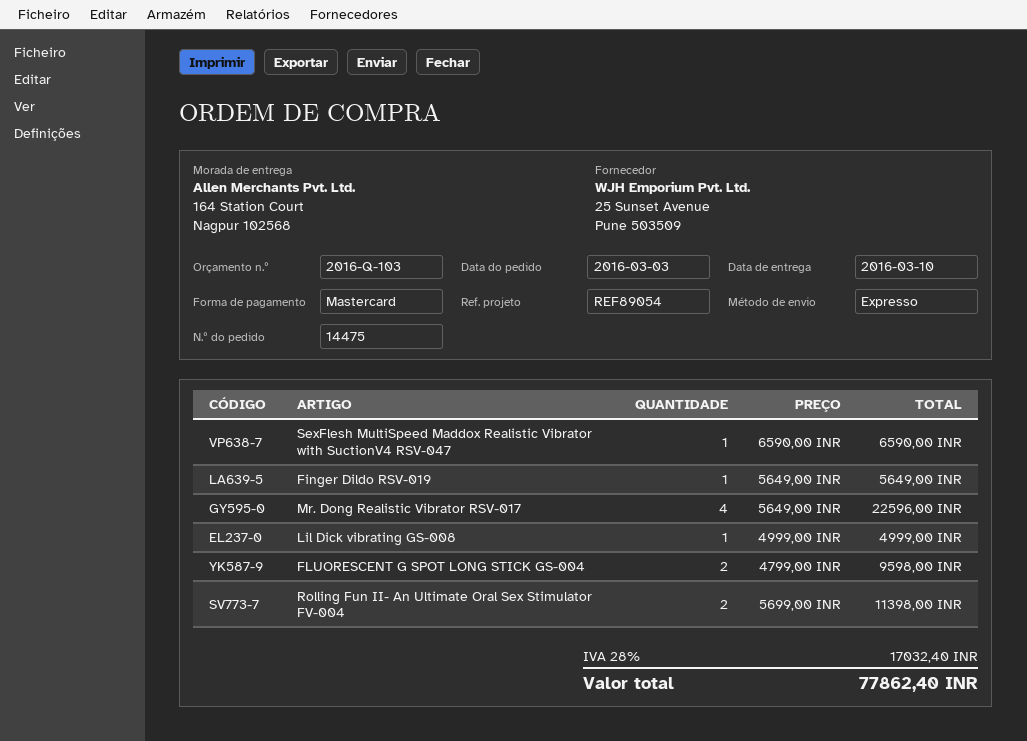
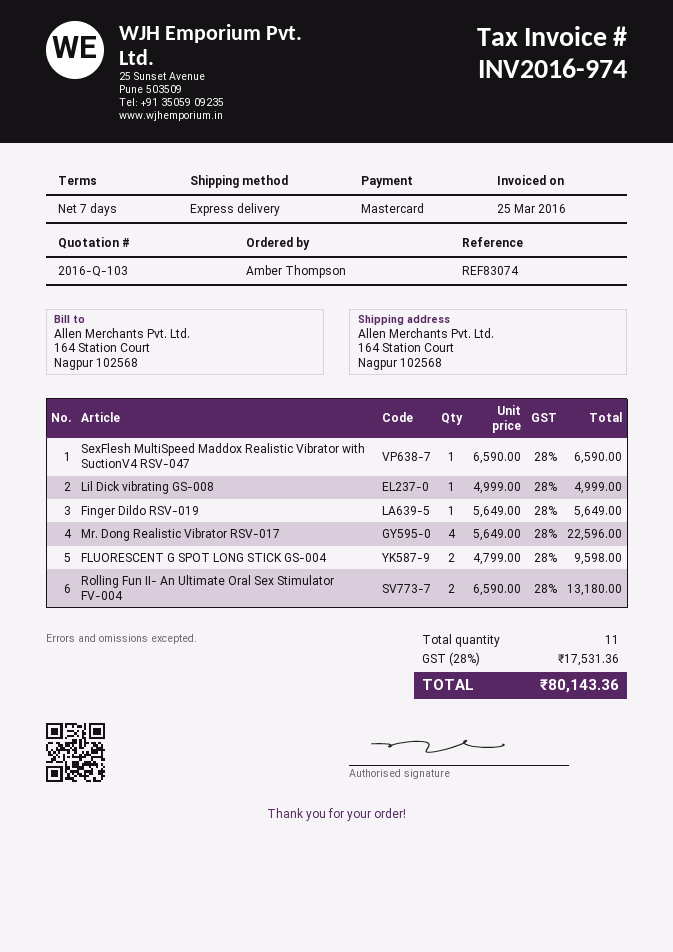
reference: REF89054 -> REF83074
Rolling Fun II- An Ultimate Oral Sex Stimulator FV-004: 2 x 5699.00 = 11398.00 -> 2 x 6590.00 = 13180.00
tax: 28% = 17032.40 -> 28% = 17531.36
total: 77862.40 -> 80143.36

